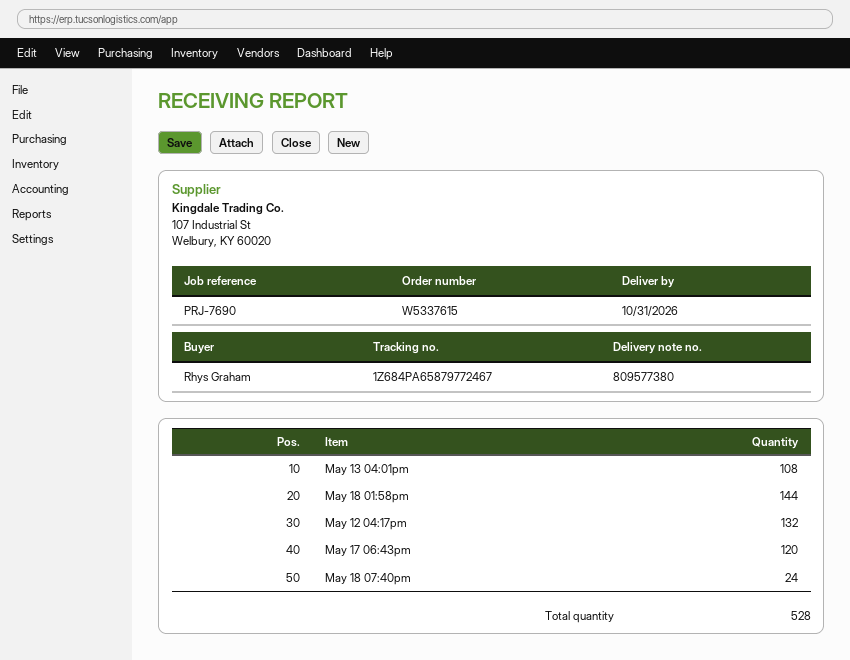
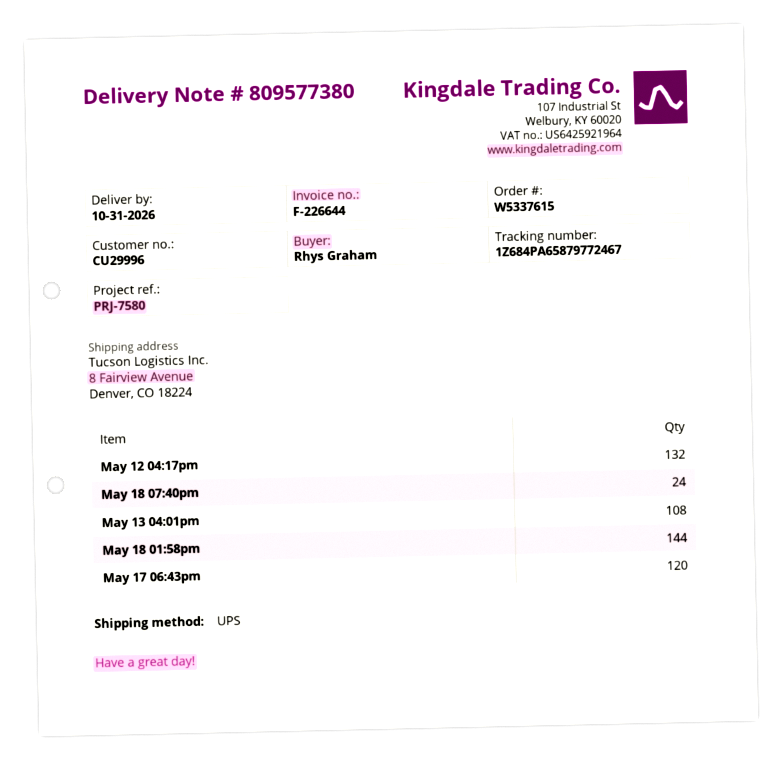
reference: PRJ-7690 -> PRJ-7580

